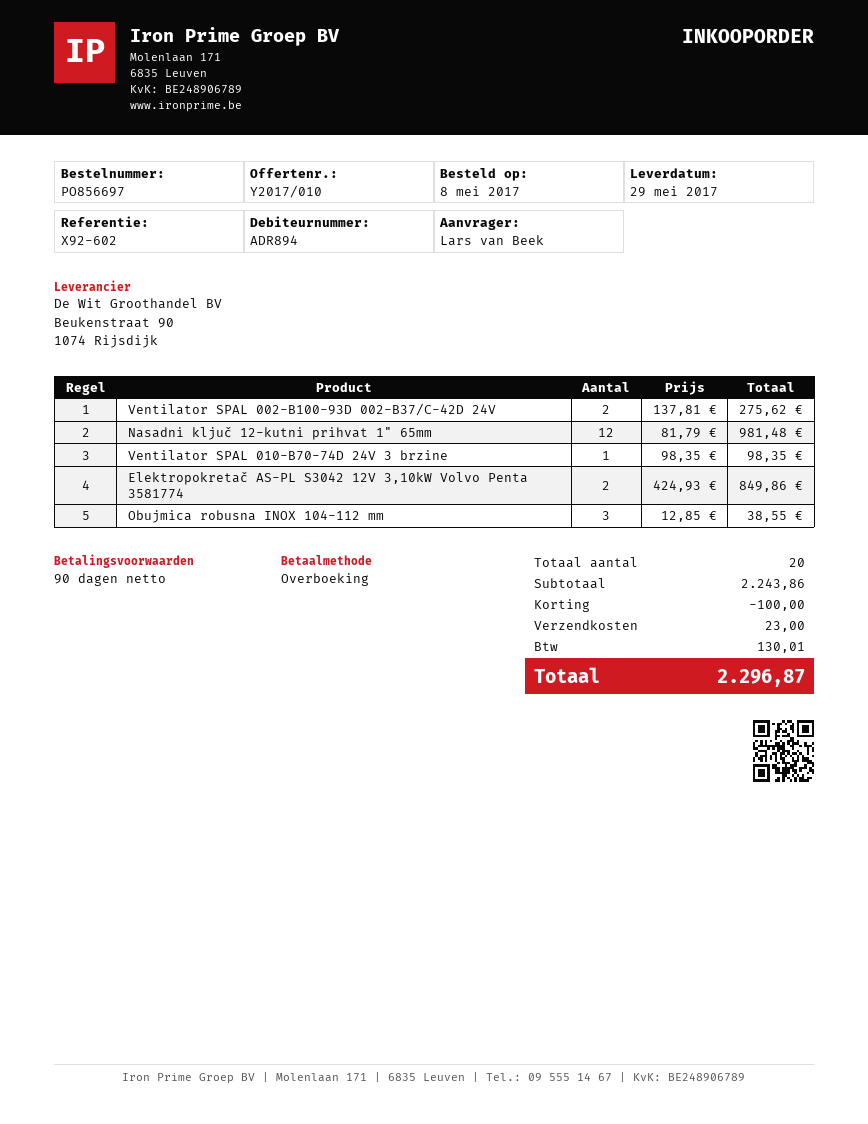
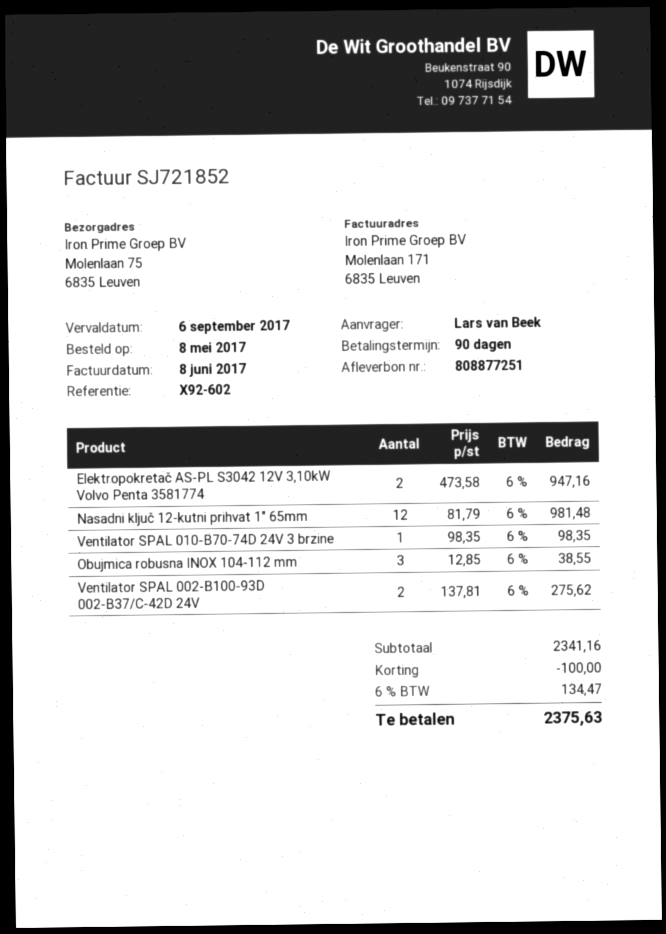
Elektropokretač AS-PL S3042 12V 3,10kW Volvo Penta 3581774: 2 x 424.93 = 849.86 -> 2 x 473.58 = 947.16
subtotal: 2243.86 -> 2341.16
shipping: 23.00 -> none
tax: 130.01 -> 134.47
total: 2296.87 -> 2375.63

